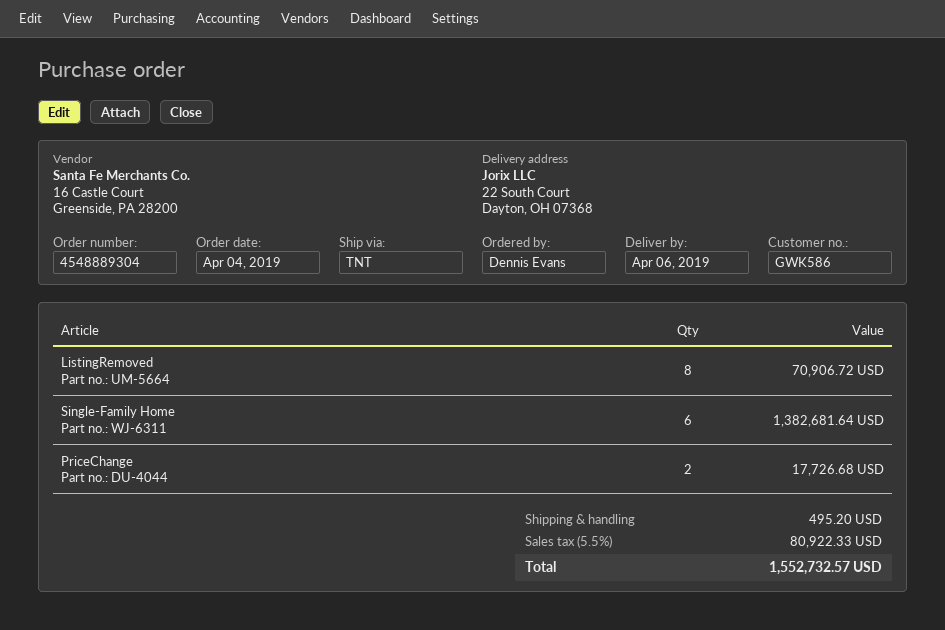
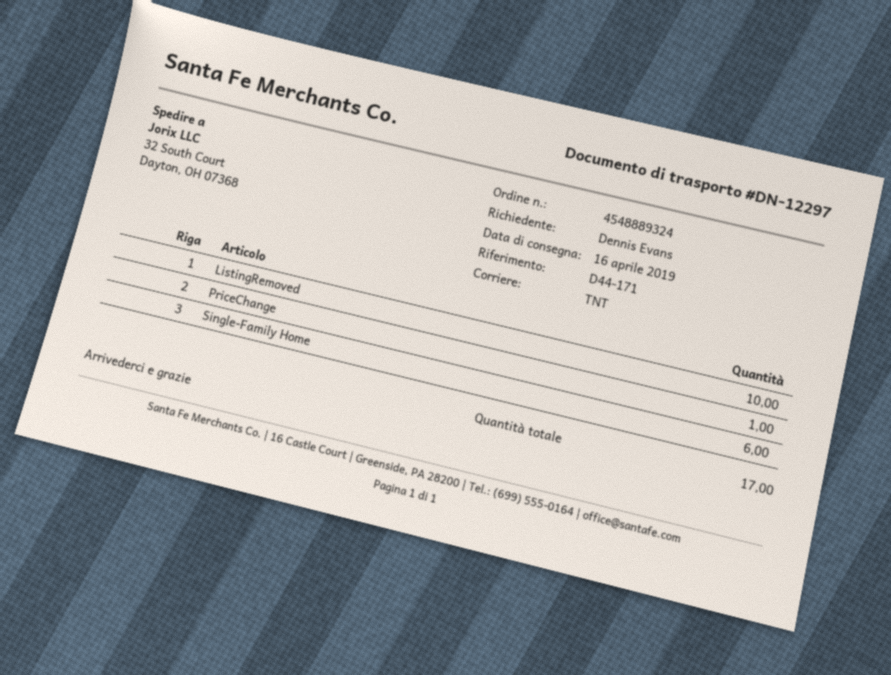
order number: 4548889304 -> 4548889324
delivery date: 2019-04-06 -> 2019-04-16
ship to: 22 South Court, Dayton, OH 07368 -> 32 South Court, Dayton, OH 07368
ListingRemoved: 8 -> 10
PriceChange: 2 -> 1

